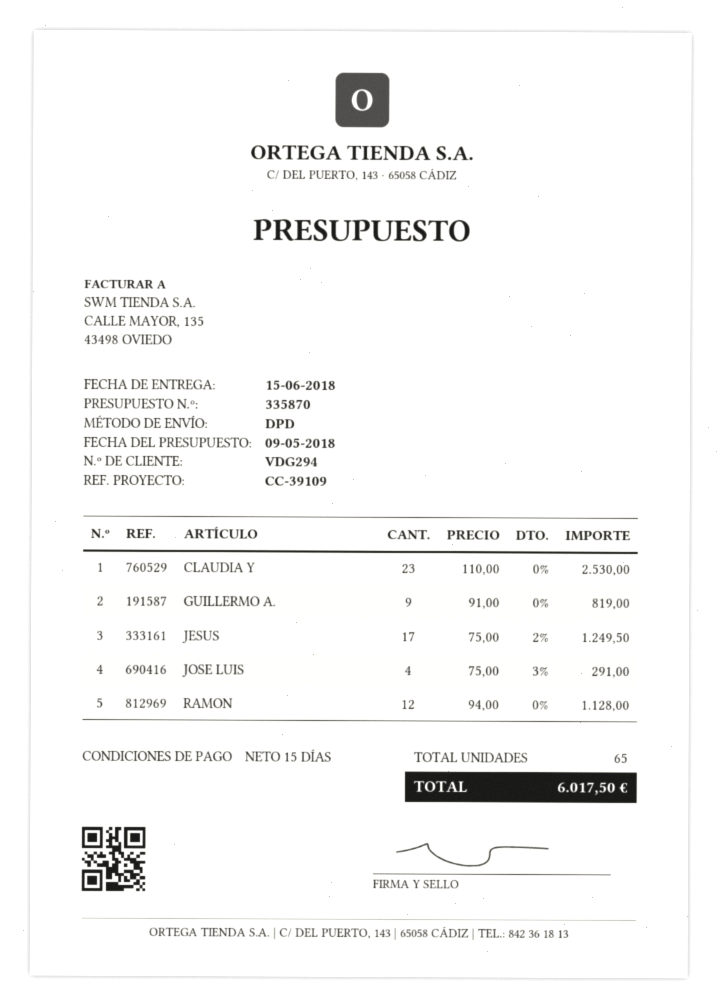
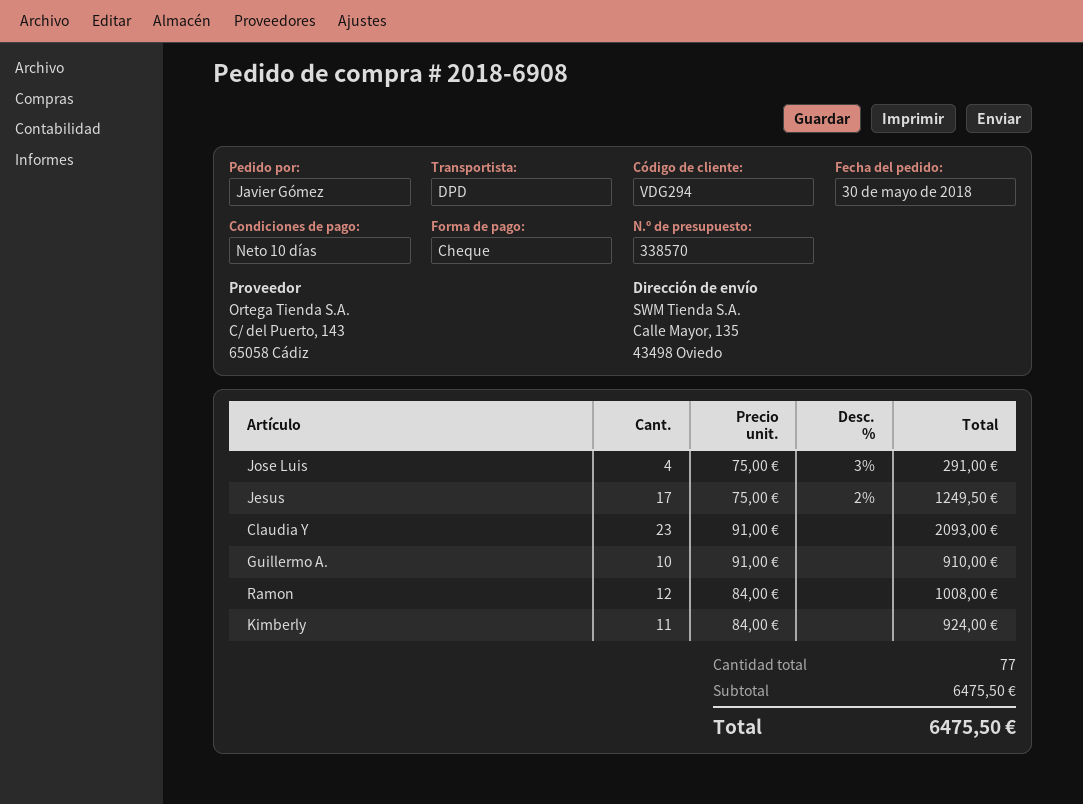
quote number: 335870 -> 338570
payment terms: 15 days -> 10 days
CLAUDIA Y: 23 x 110.00 = 2530.00 -> 23 x 91.00 = 2093.00
GUILLERMO A.: 9 x 91.00 = 819.00 -> 10 x 91.00 = 910.00
RAMON: 12 x 94.00 = 1128.00 -> 12 x 84.00 = 1008.00
Kimberly: none -> 11 x 84.00 = 924.00
total quantity: 65 -> 77
total: 6017.50 -> 6475.50

